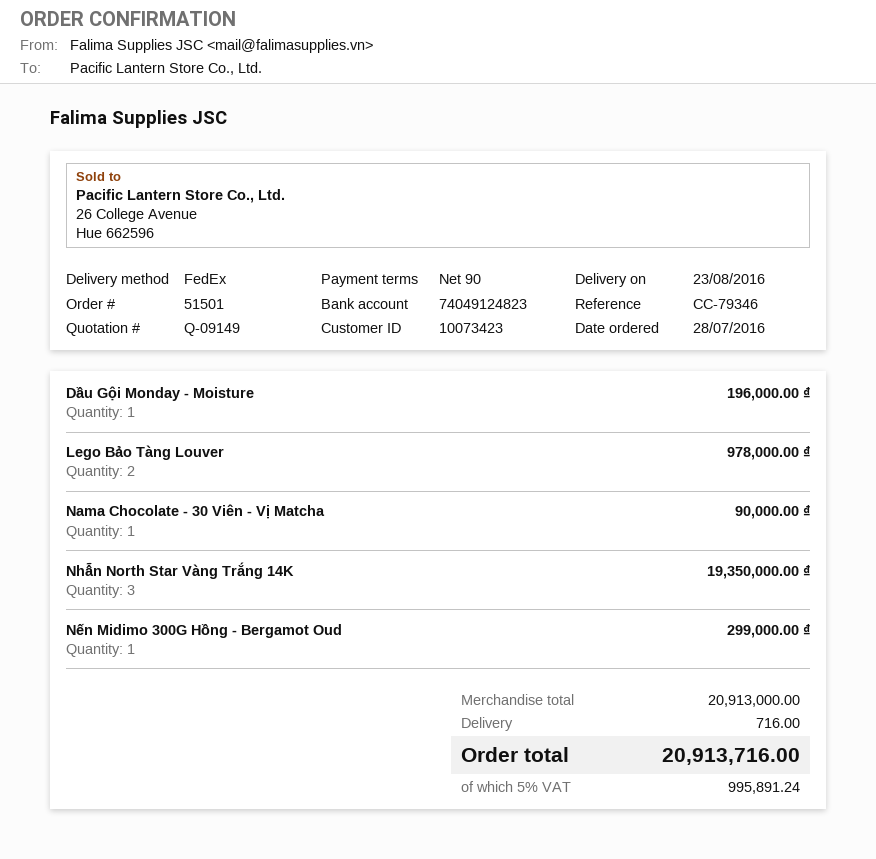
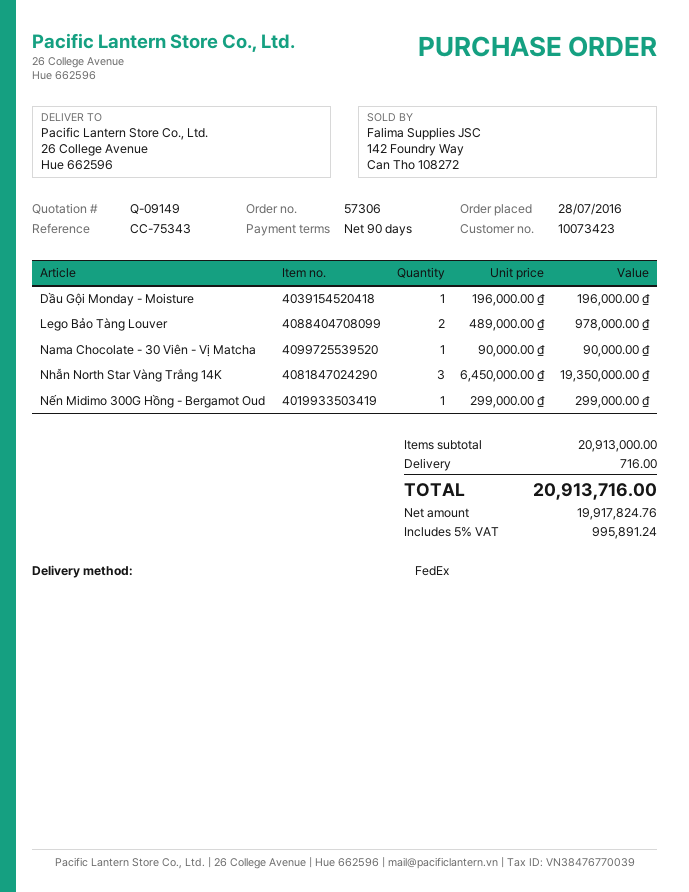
order number: 51501 -> 57306
reference: CC-79346 -> CC-75343

